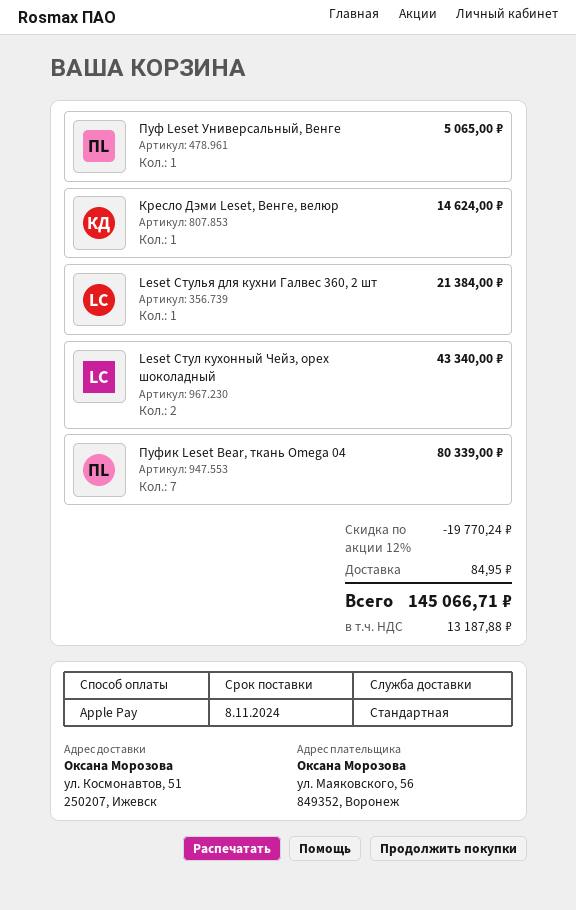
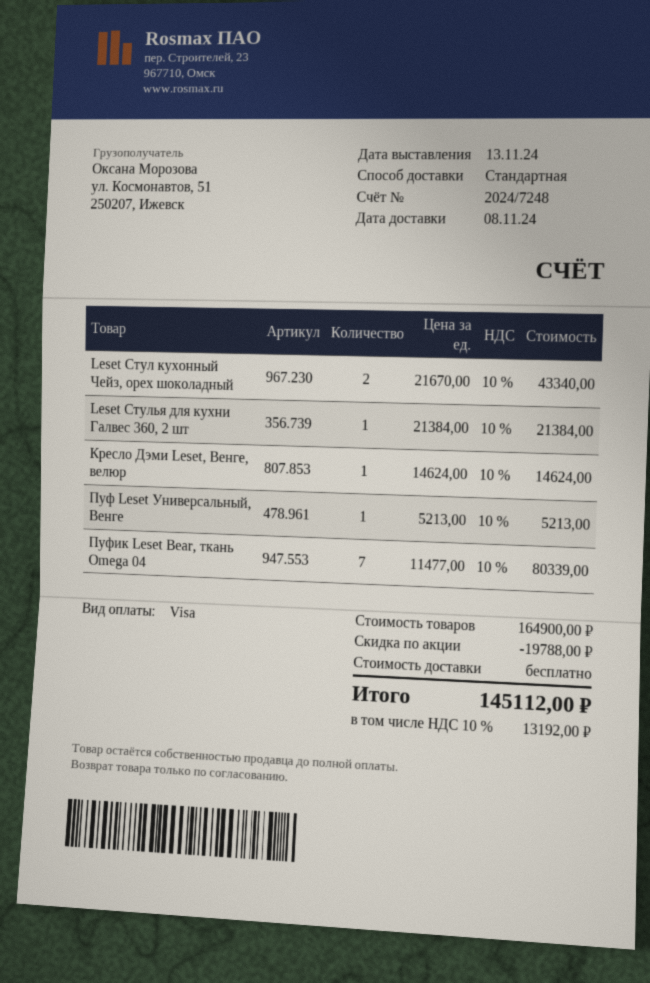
payment method: Apple Pay -> Visa
Пуф Leset Универсальный, Венге: 1 for 5065.00 -> 1 for 5213.00
discount: 19770.24 -> 19788.00
shipping: 84.95 -> 0.00
tax: 13187.88 -> 13192.00
total: 145066.71 -> 145112.00

